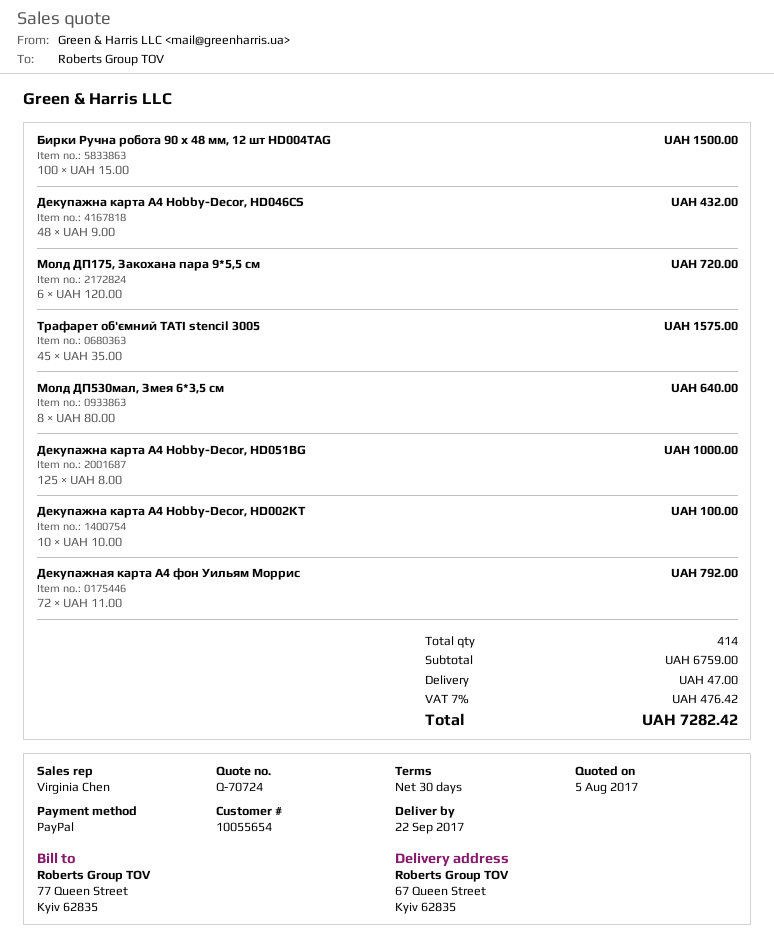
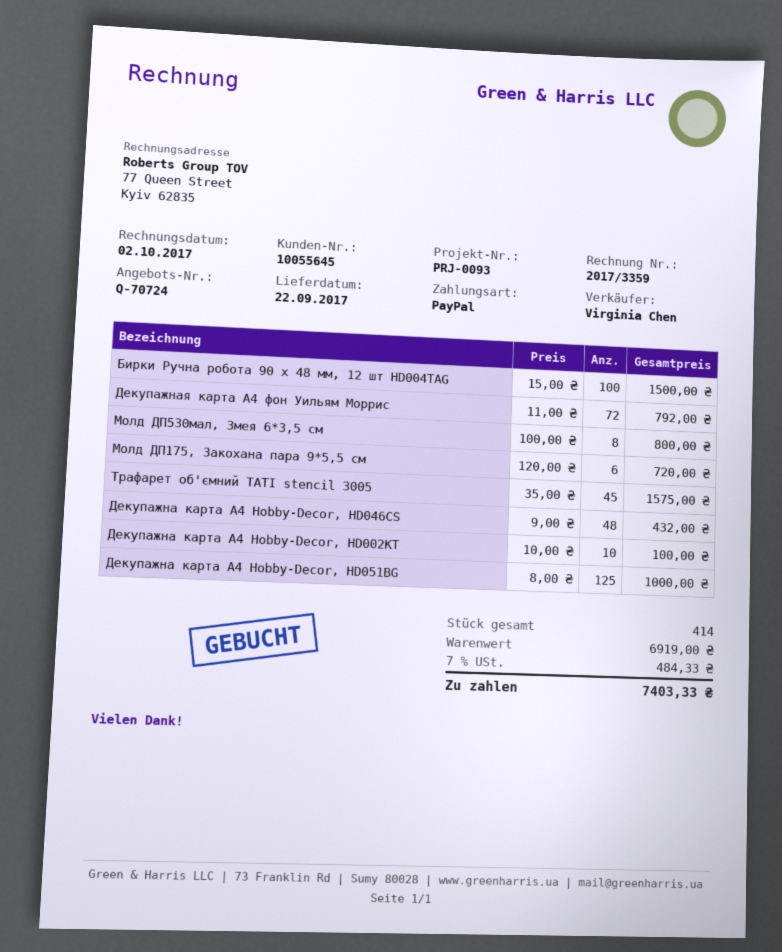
customer number: 10055654 -> 10055645
Молд ДП530мал, Змея 6*3,5 см: 8 x 80.00 = 640.00 -> 8 x 100.00 = 800.00
subtotal: 6759.00 -> 6919.00
shipping: 47.00 -> none
tax: 7% = 476.42 -> 7% = 484.33
total: 7282.42 -> 7403.33

